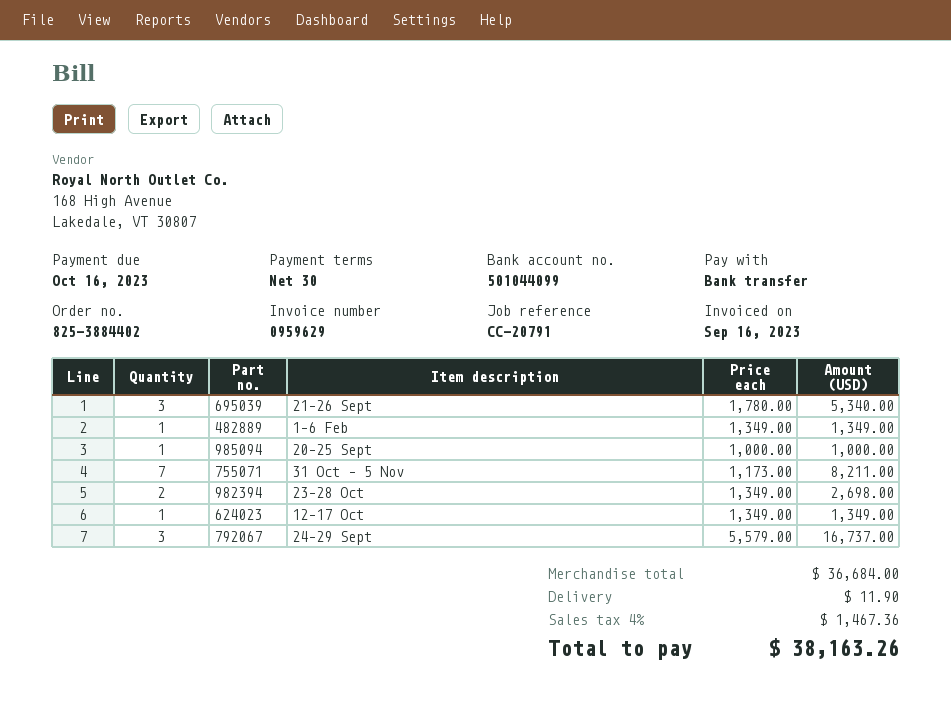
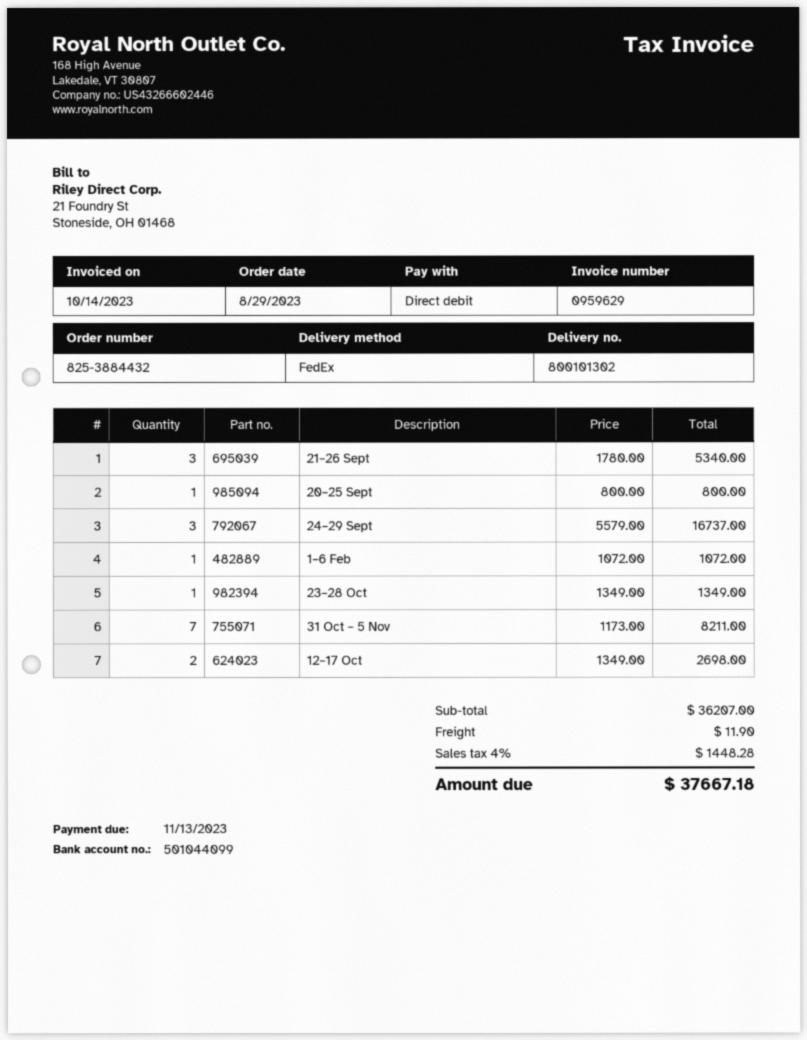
order number: 825-3884402 -> 825-3884432
invoice date: 2023-09-16 -> 2023-10-14
due date: 2023-10-16 -> 2023-11-13
payment method: bank transfer -> direct debit
1–6 Feb: 1 x 1349.00 = 1349.00 -> 1 x 1072.00 = 1072.00
20–25 Sept: 1 x 1000.00 = 1000.00 -> 1 x 800.00 = 800.00
23–28 Oct: 2 x 1349.00 = 2698.00 -> 1 x 1349.00 = 1349.00
12–17 Oct: 1 x 1349.00 = 1349.00 -> 2 x 1349.00 = 2698.00
subtotal: 36684.00 -> 36207.00
tax: 4% = 1467.36 -> 4% = 1448.28
total: 38163.26 -> 37667.18

